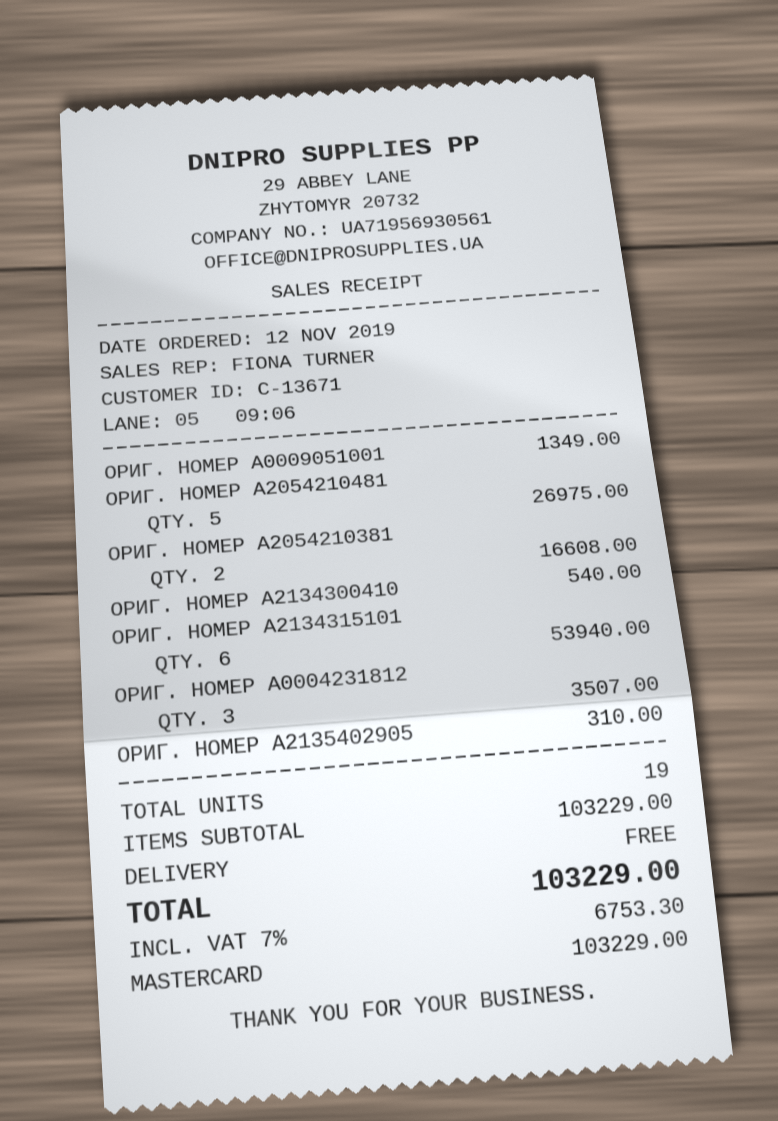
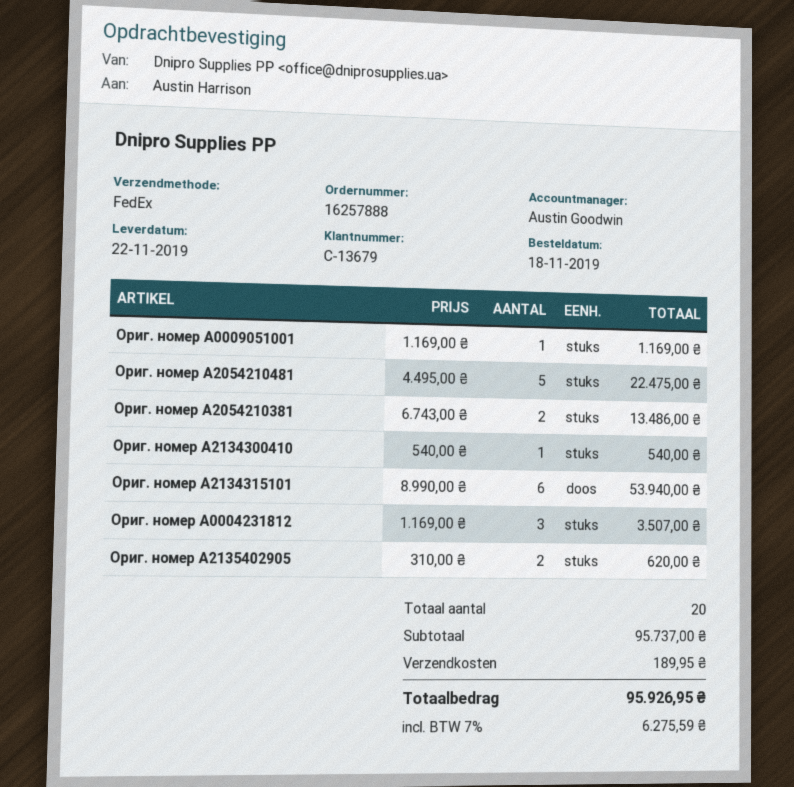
order date: 2019-11-12 -> 2019-11-18
customer number: C-13671 -> C-13679
sales rep: FIONA TURNER -> Austin Goodwin
ОРИГ. НОМЕР A0009051001: 1 for 1349.00 -> 1 for 1169.00
ОРИГ. НОМЕР A2054210481: 5 for 26975.00 -> 5 for 22475.00
ОРИГ. НОМЕР A2054210381: 2 for 16608.00 -> 2 for 13486.00
ОРИГ. НОМЕР A2135402905: 1 for 310.00 -> 2 for 620.00
total quantity: 19 -> 20
subtotal: 103229.00 -> 95737.00
shipping: 0.00 -> 189.95
tax: 7% = 6753.30 -> 7% = 6275.59
total: 103229.00 -> 95926.95

